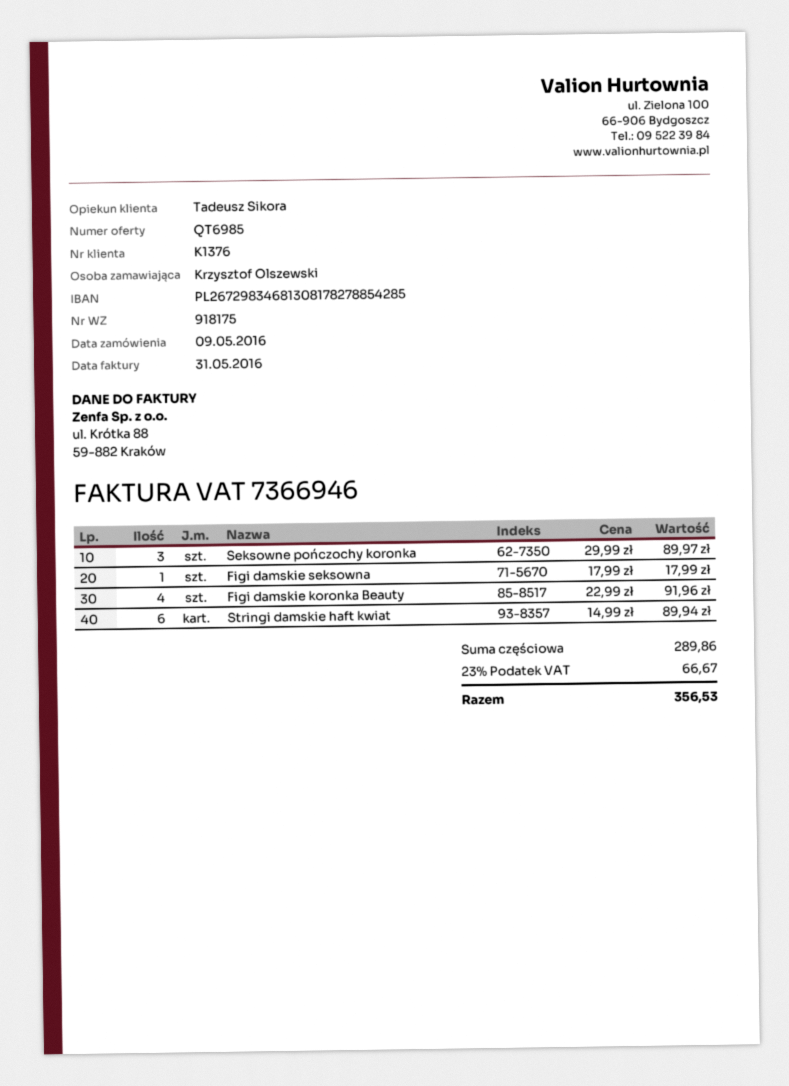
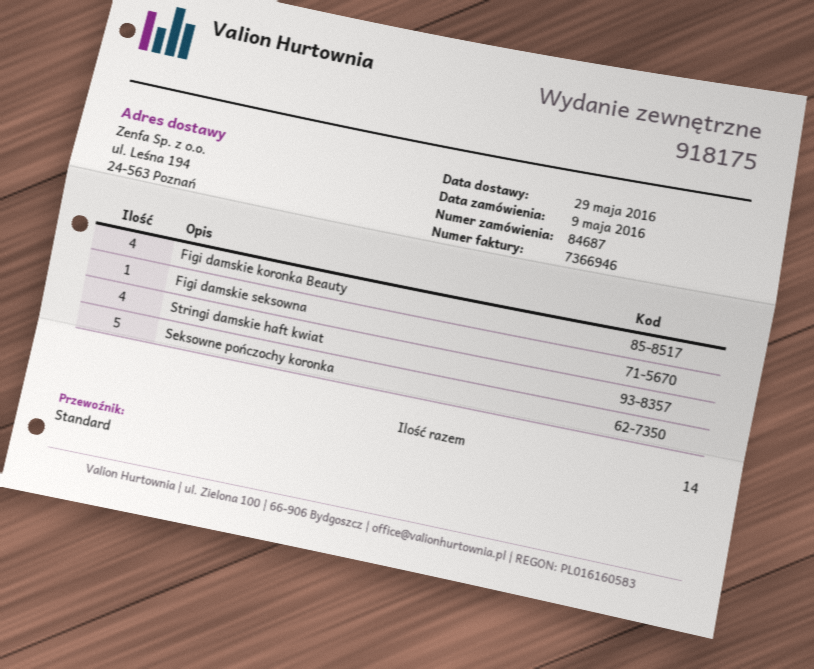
Seksowne pończochy koronka: 3 -> 5
Stringi damskie haft kwiat: 6 -> 4

